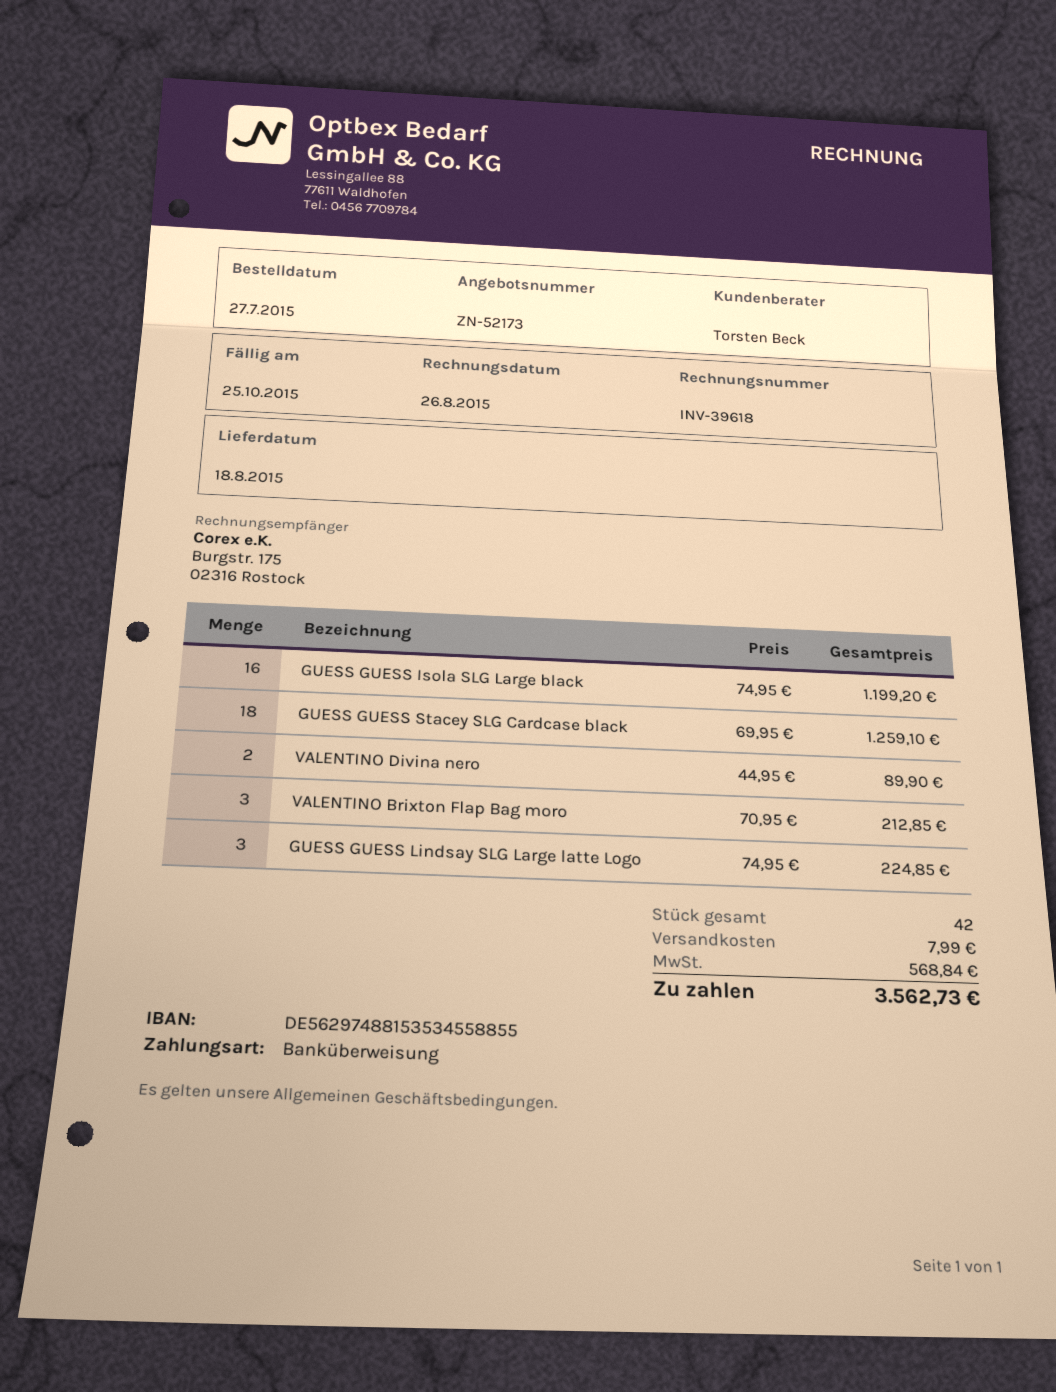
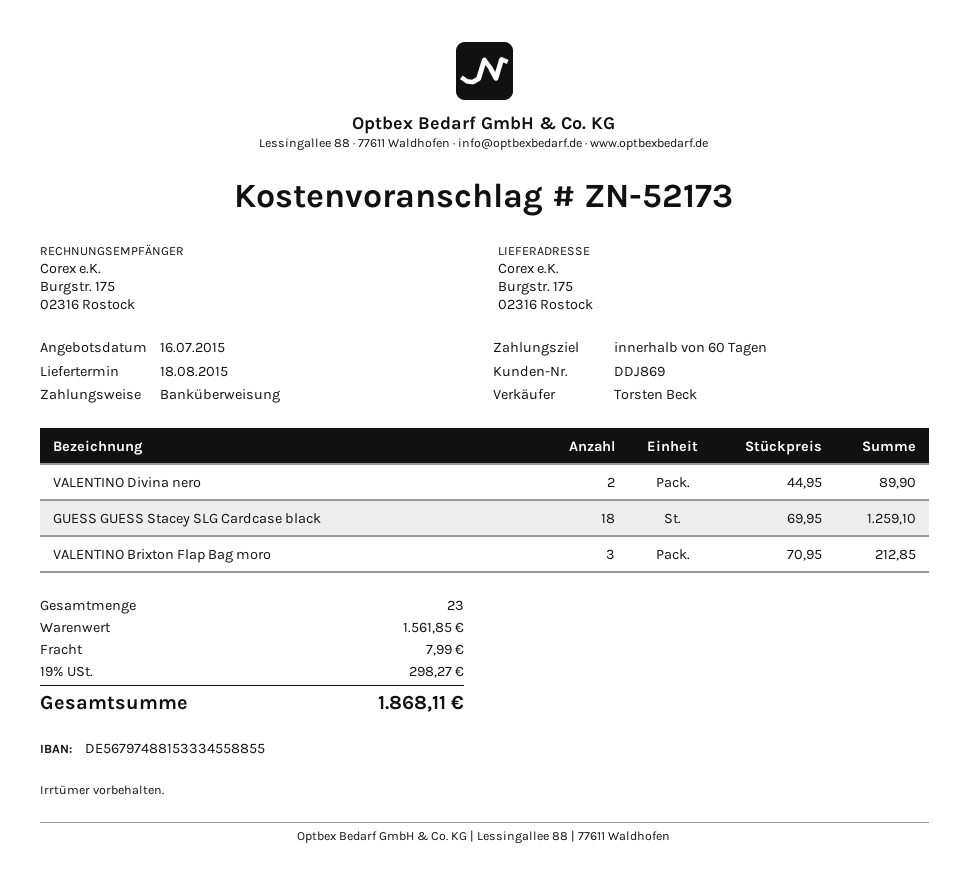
bank account: DE56297488153534558855 -> DE56797488153334558855
GUESS GUESS Isola SLG Large black: 16 x 74.95 = 1199.20 -> none
GUESS GUESS Lindsay SLG Large latte Logo: 3 x 74.95 = 224.85 -> none
total quantity: 42 -> 23
tax: 568.84 -> 298.27
total: 3562.73 -> 1868.11

